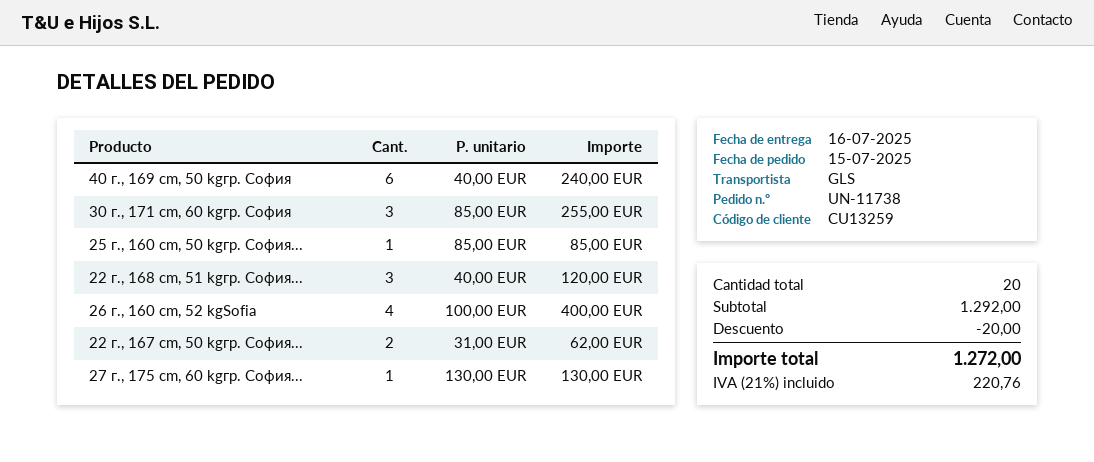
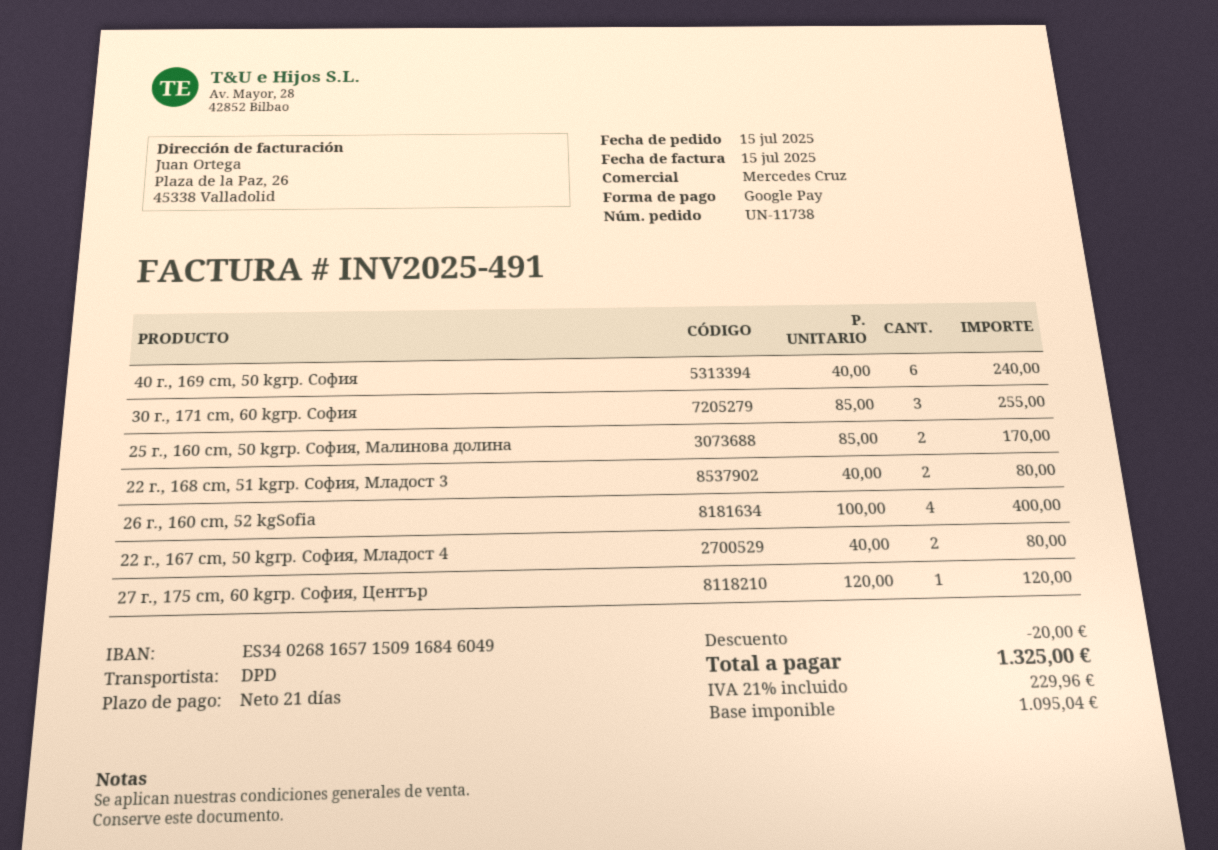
shipping method: GLS -> DPD
25 г., 160 cm, 50 kgгр. София...: 1 x 85.00 = 85.00 -> 2 x 85.00 = 170.00
22 г., 168 cm, 51 kgгр. София...: 3 x 40.00 = 120.00 -> 2 x 40.00 = 80.00
22 г., 167 cm, 50 kgгр. София...: 2 x 31.00 = 62.00 -> 2 x 40.00 = 80.00
27 г., 175 cm, 60 kgгр. София...: 1 x 130.00 = 130.00 -> 1 x 120.00 = 120.00
tax: 21% = 220.76 -> 21% = 229.96
total: 1272.00 -> 1325.00

